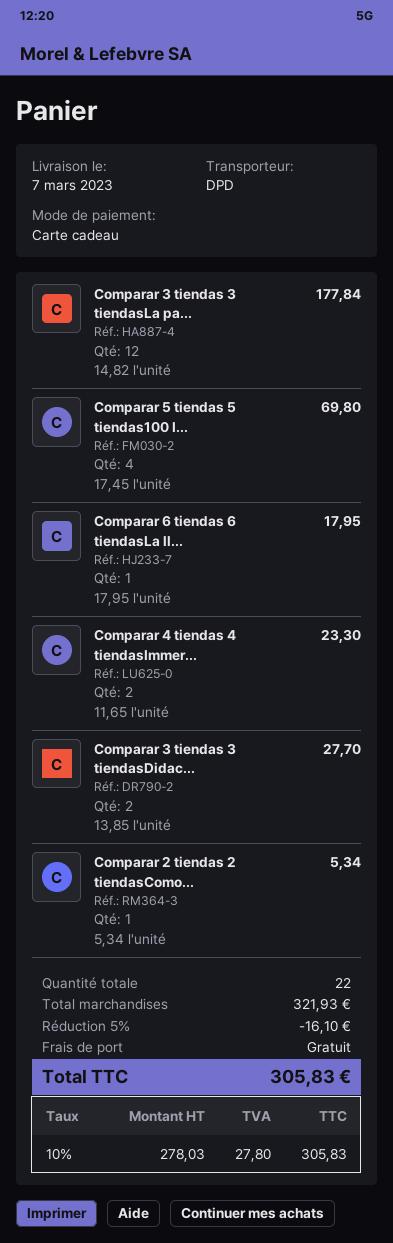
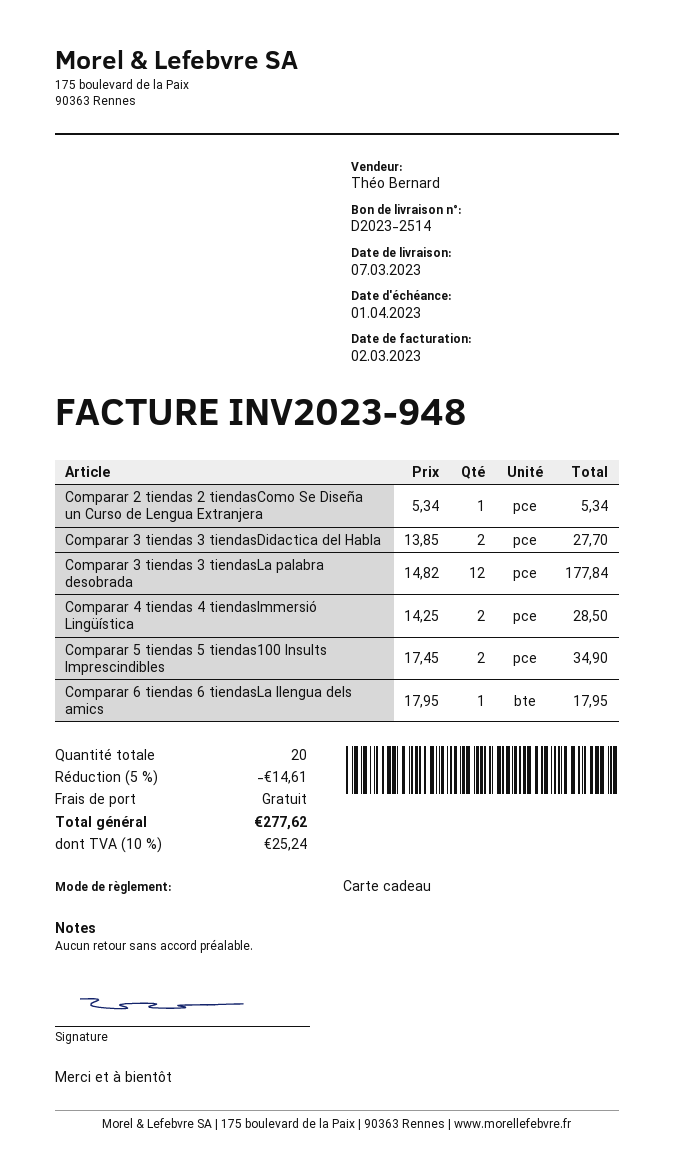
Comparar 5 tiendas 5 tiendas100 I...: 4 x 17.45 = 69.80 -> 2 x 17.45 = 34.90
Comparar 4 tiendas 4 tiendasImmer...: 2 x 11.65 = 23.30 -> 2 x 14.25 = 28.50
total quantity: 22 -> 20
discount: 5% = 16.10 -> 5% = 14.61
tax: 10% = 27.80 -> 10% = 25.24
total: 305.83 -> 277.62

